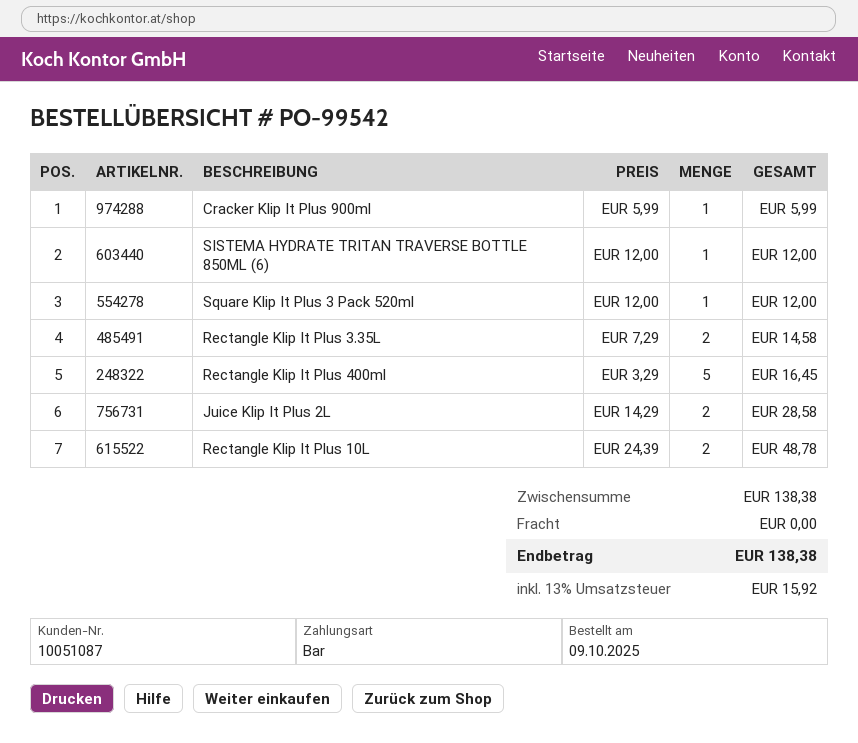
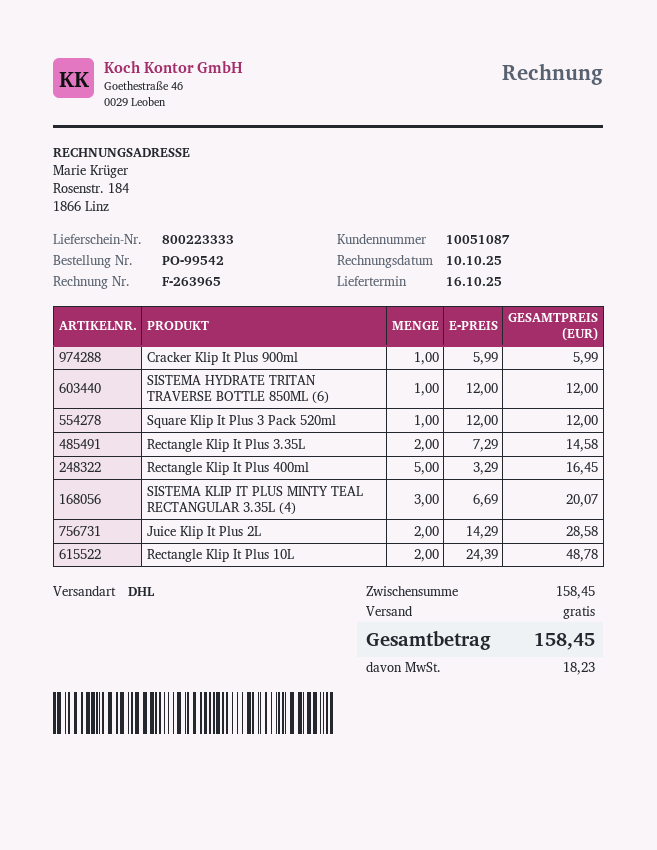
SISTEMA KLIP IT PLUS MINTY TEAL RECTANGULAR 3.35L (4): none -> 3 x 6.69 = 20.07
subtotal: 138.38 -> 158.45
tax: 15.92 -> 18.23
total: 138.38 -> 158.45

